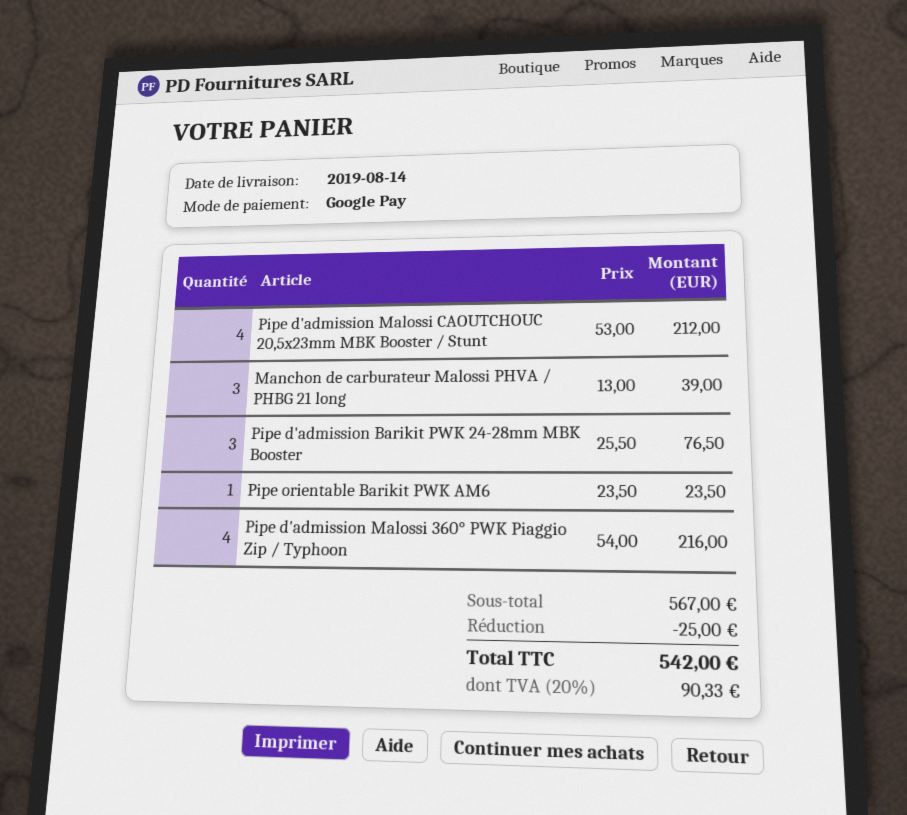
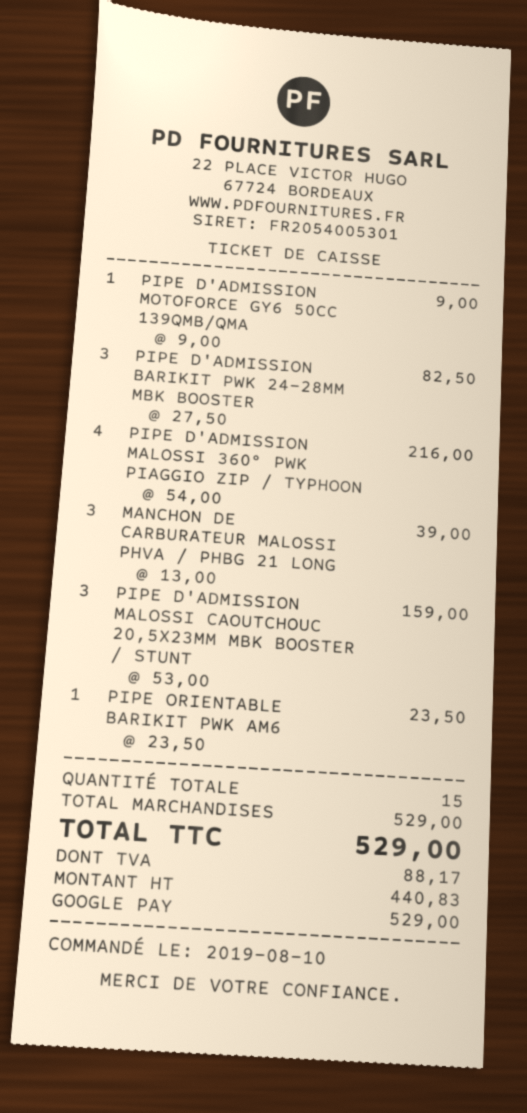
Pipe d'admission Malossi CAOUTCHOUC 20,5x23mm MBK Booster / Stunt: 4 x 53.00 = 212.00 -> 3 x 53.00 = 159.00
Pipe d'admission Barikit PWK 24-28mm MBK Booster: 3 x 25.50 = 76.50 -> 3 x 27.50 = 82.50
PIPE D'ADMISSION MOTOFORCE GY6 50CC 139QMB/QMA: none -> 1 x 9.00 = 9.00
subtotal: 567.00 -> 529.00
discount: 25.00 -> none
tax: 90.33 -> 88.17
total: 542.00 -> 529.00

